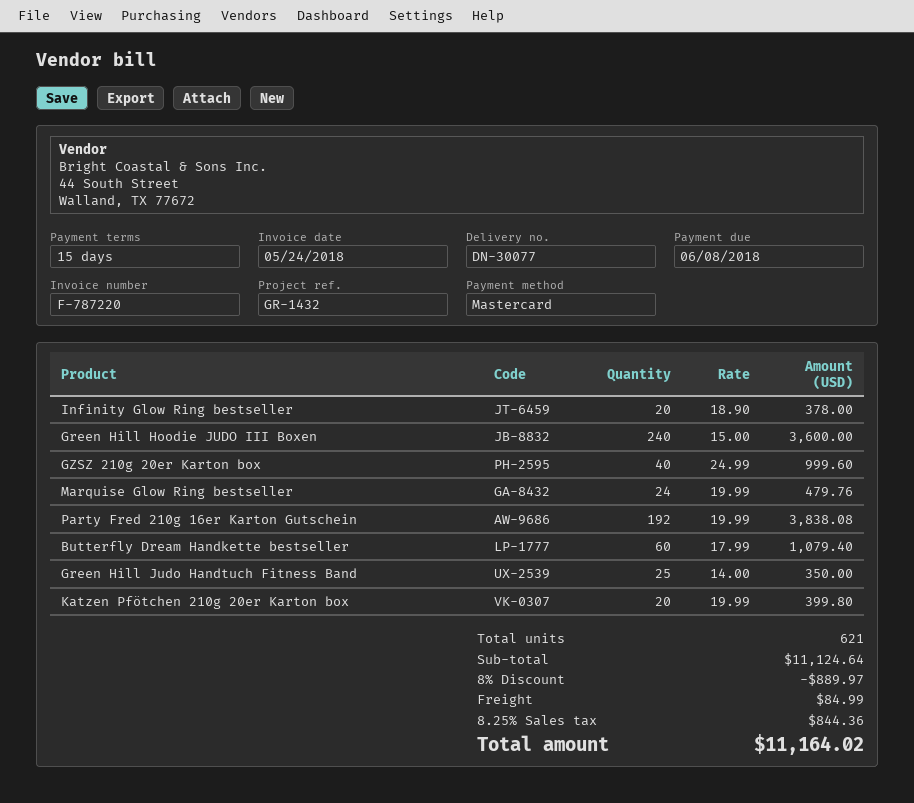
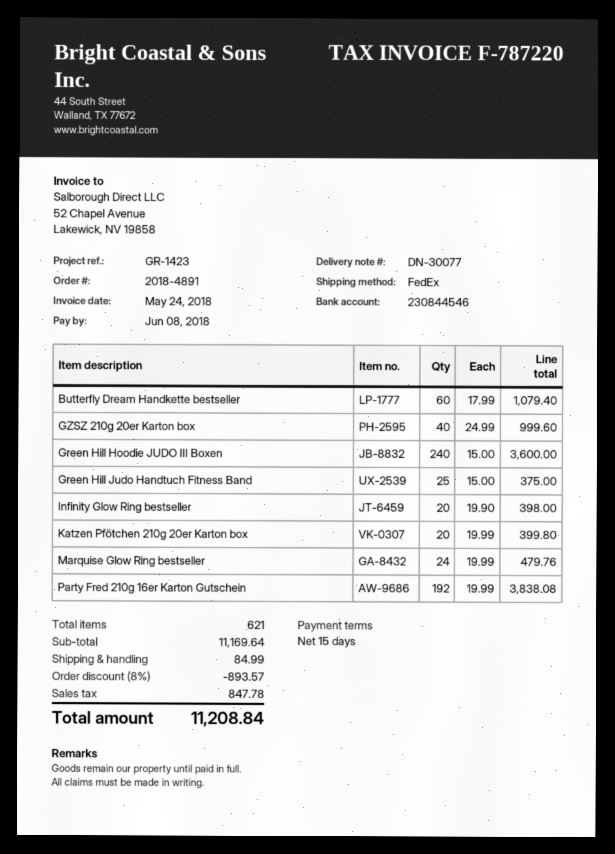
reference: GR-1432 -> GR-1423
Infinity Glow Ring bestseller: 20 x 18.90 = 378.00 -> 20 x 19.90 = 398.00
Green Hill Judo Handtuch Fitness Band: 25 x 14.00 = 350.00 -> 25 x 15.00 = 375.00
subtotal: 11124.64 -> 11169.64
discount: 8% = 889.97 -> 8% = 893.57
tax: 844.36 -> 847.78
total: 11164.02 -> 11208.84

